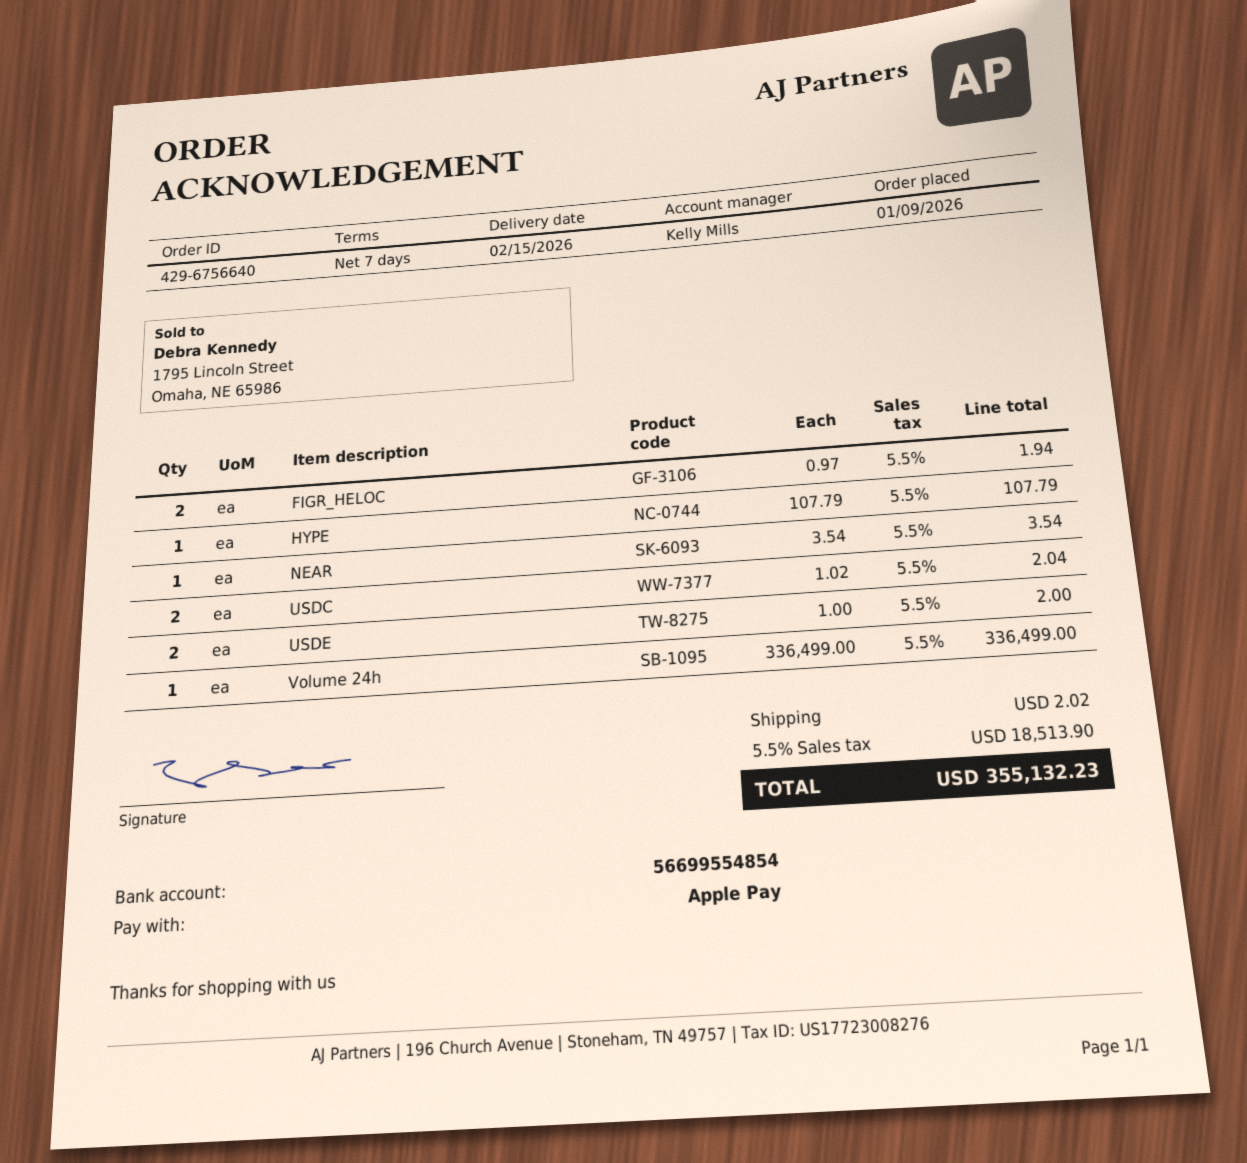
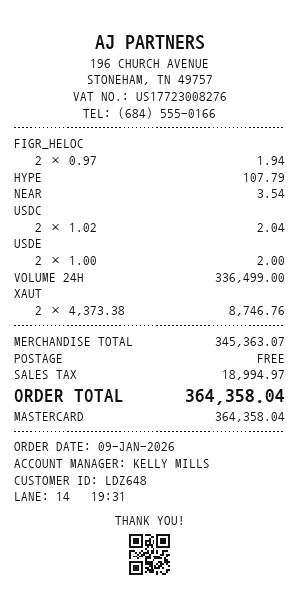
payment method: Apple Pay -> Mastercard
XAUT: none -> 2 x 4373.38 = 8746.76
shipping: 2.02 -> 0.00
tax: 18513.90 -> 18994.97
total: 355132.23 -> 364358.04

